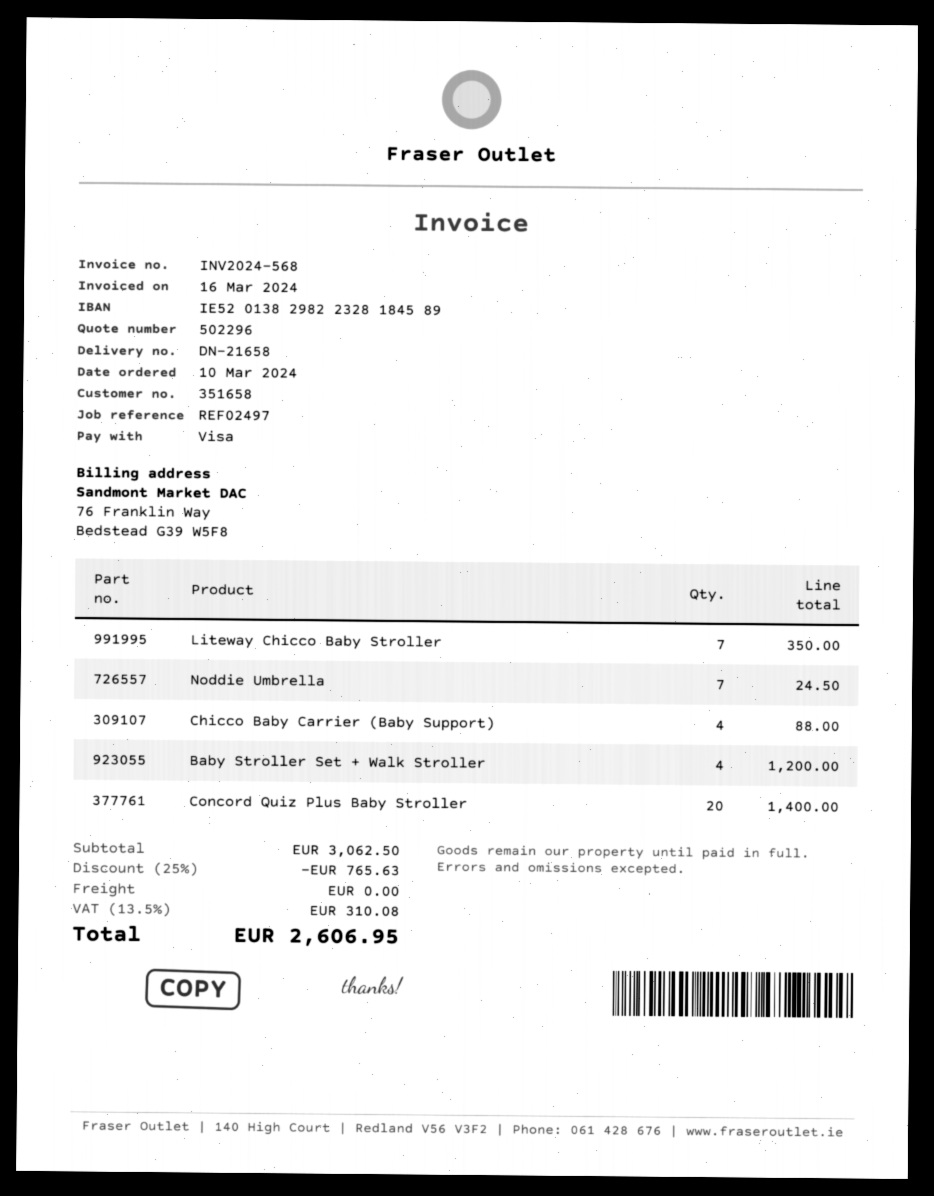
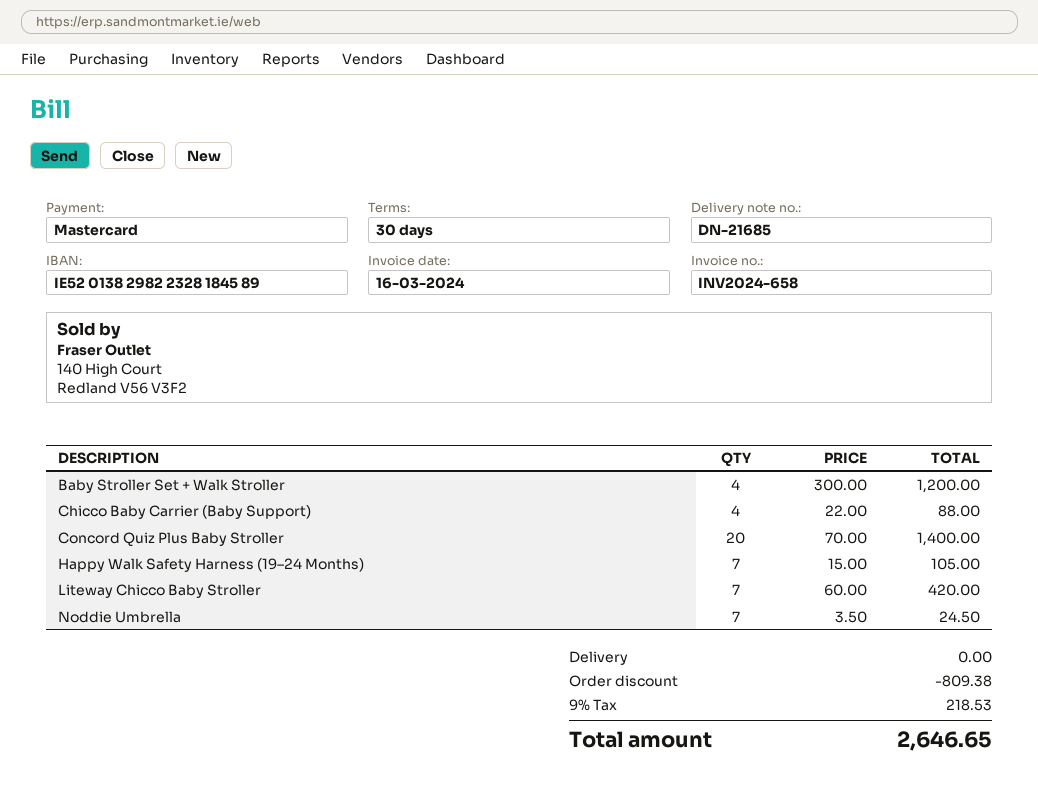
delivery note number: DN-21658 -> DN-21685
invoice number: INV2024-568 -> INV2024-658
payment method: Visa -> Mastercard
Liteway Chicco Baby Stroller: 7 for 350.00 -> 7 for 420.00
Happy Walk Safety Harness (19–24 Months): none -> 7 for 105.00
discount: 765.63 -> 809.38
tax: 13.5% = 310.08 -> 9% = 218.53
total: 2606.95 -> 2646.65

